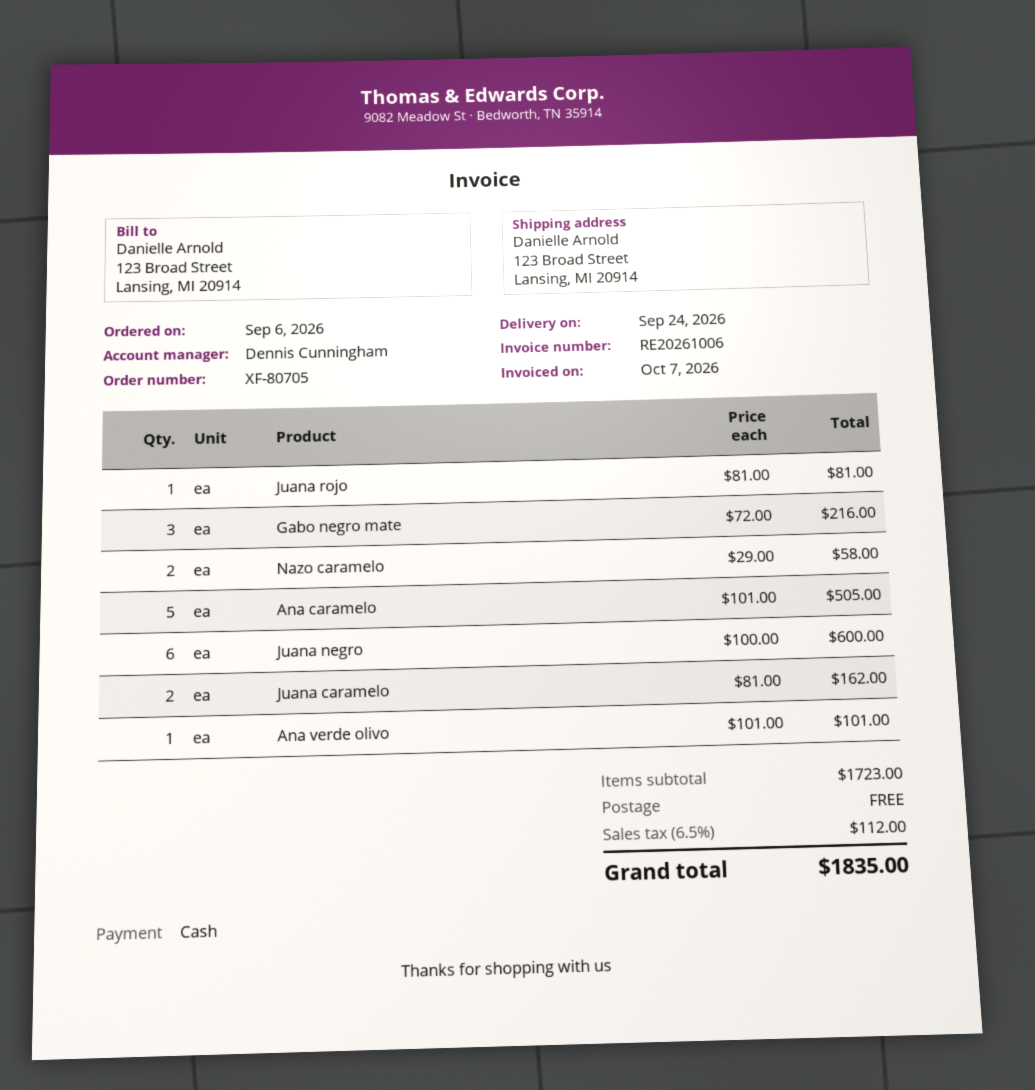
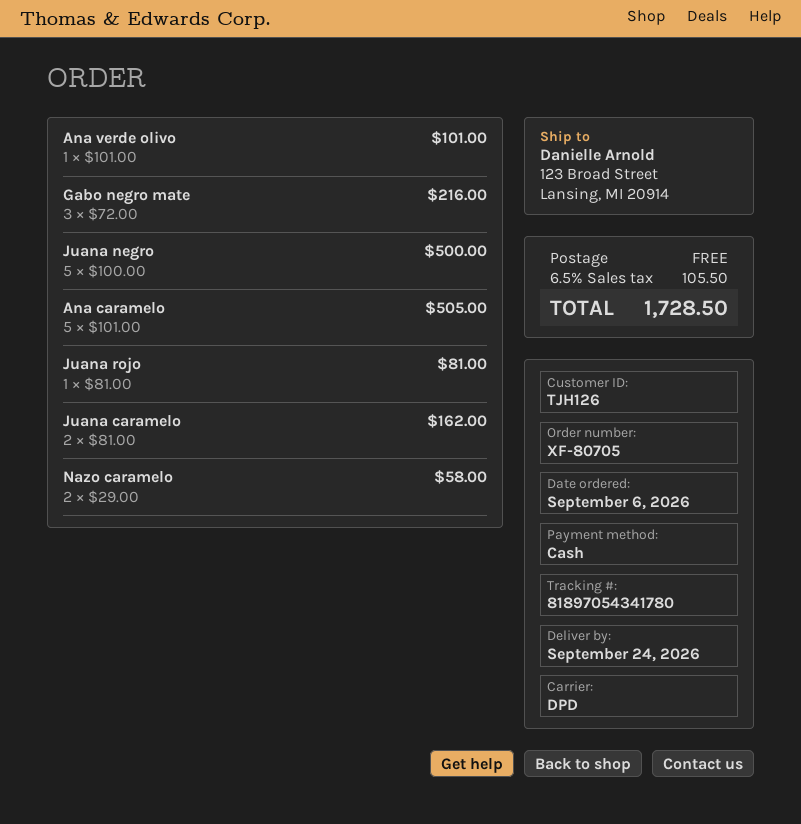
Juana negro: 6 x 100.00 = 600.00 -> 5 x 100.00 = 500.00
tax: 6.5% = 112.00 -> 6.5% = 105.50
total: 1835.00 -> 1728.50

